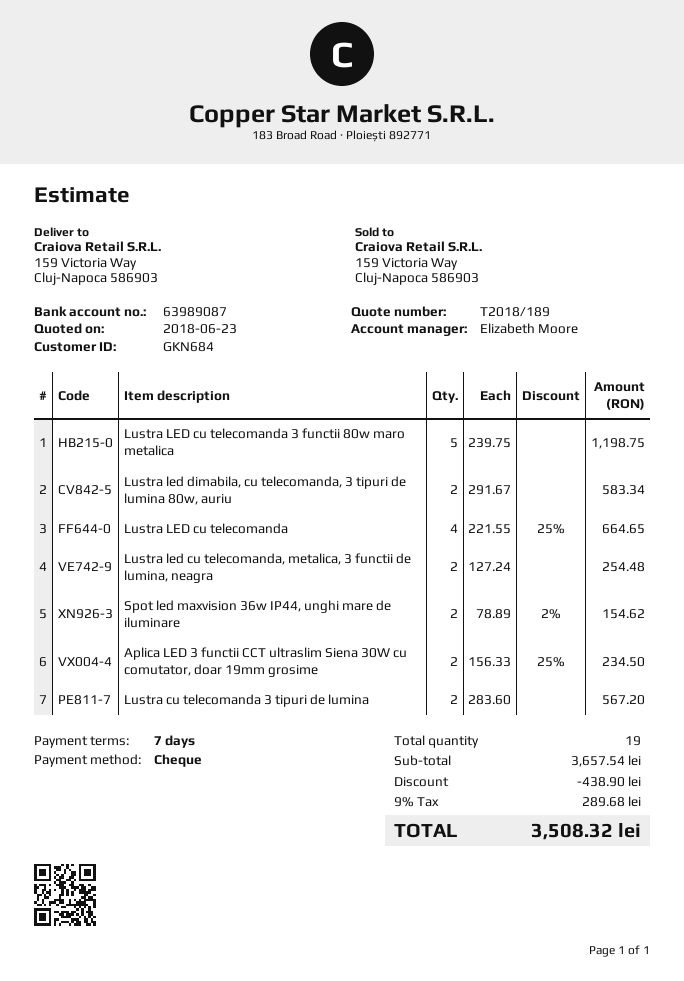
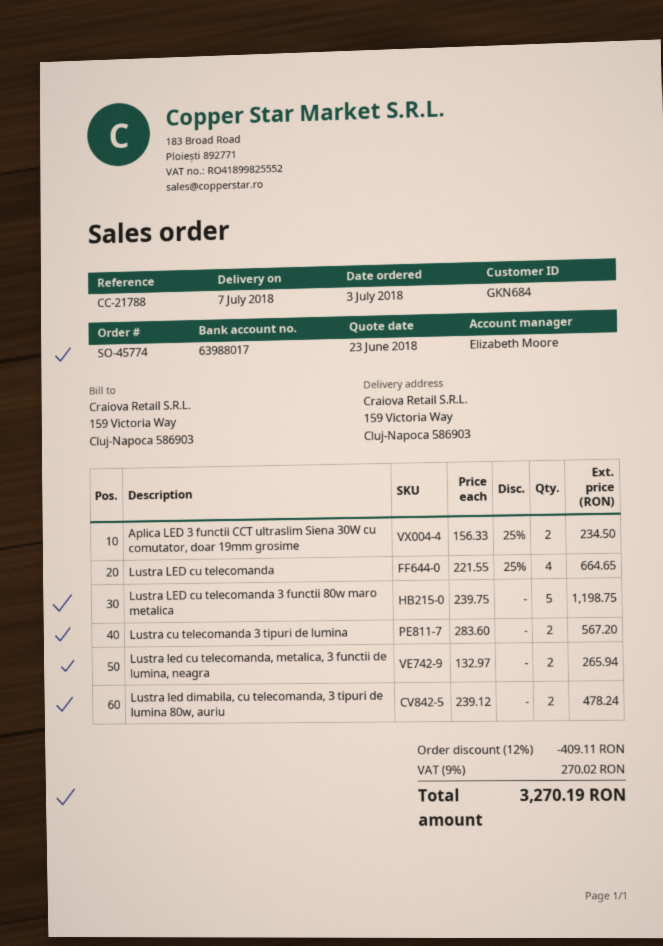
bank account: 63989087 -> 63988017
Lustra led dimabila, cu telecomanda, 3 tipuri de lumina 80w, auriu: 2 x 291.67 = 583.34 -> 2 x 239.12 = 478.24
Lustra led cu telecomanda, metalica, 3 functii de lumina, neagra: 2 x 127.24 = 254.48 -> 2 x 132.97 = 265.94
Spot led maxvision 36w IP44, unghi mare de iluminare: 2 x 78.89 - 2% = 154.62 -> none
discount: 438.90 -> 409.11
tax: 9% = 289.68 -> 9% = 270.02
total: 3508.32 -> 3270.19

